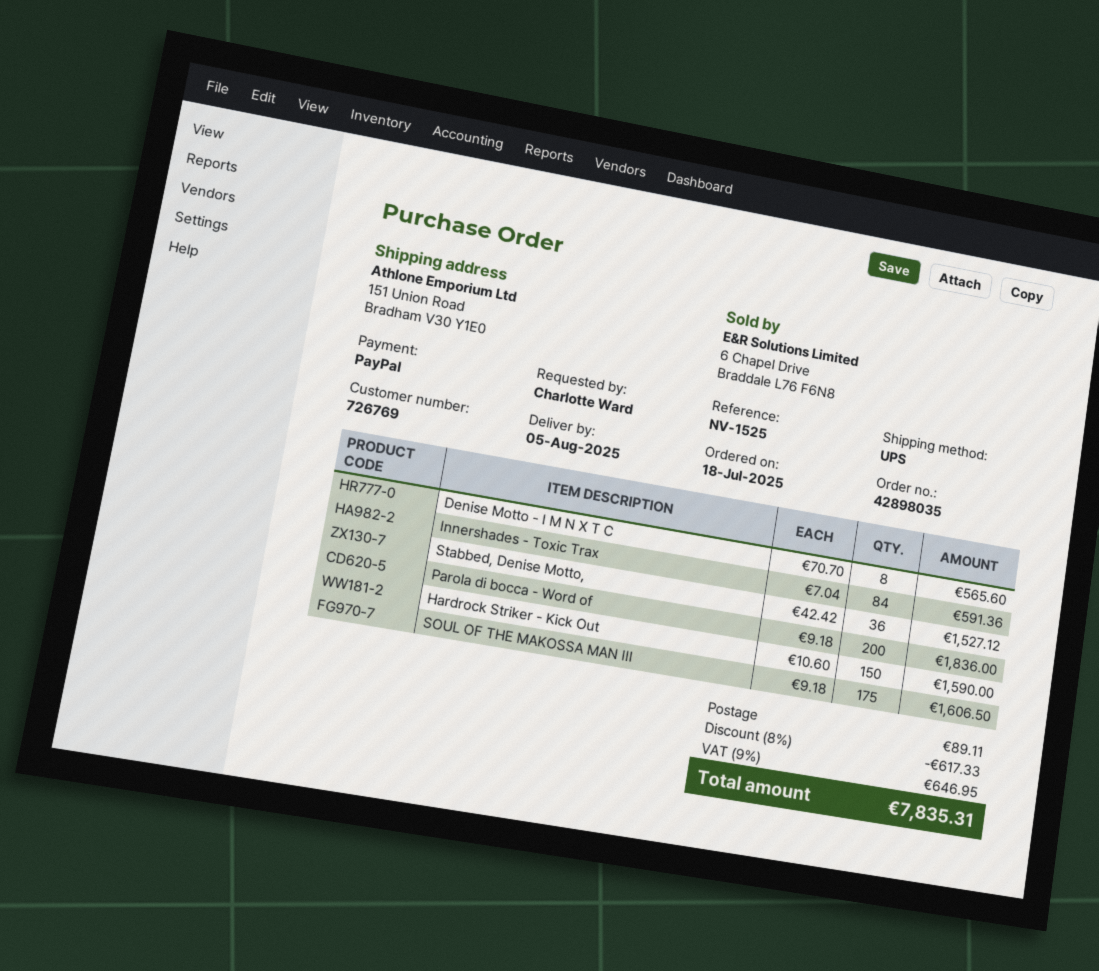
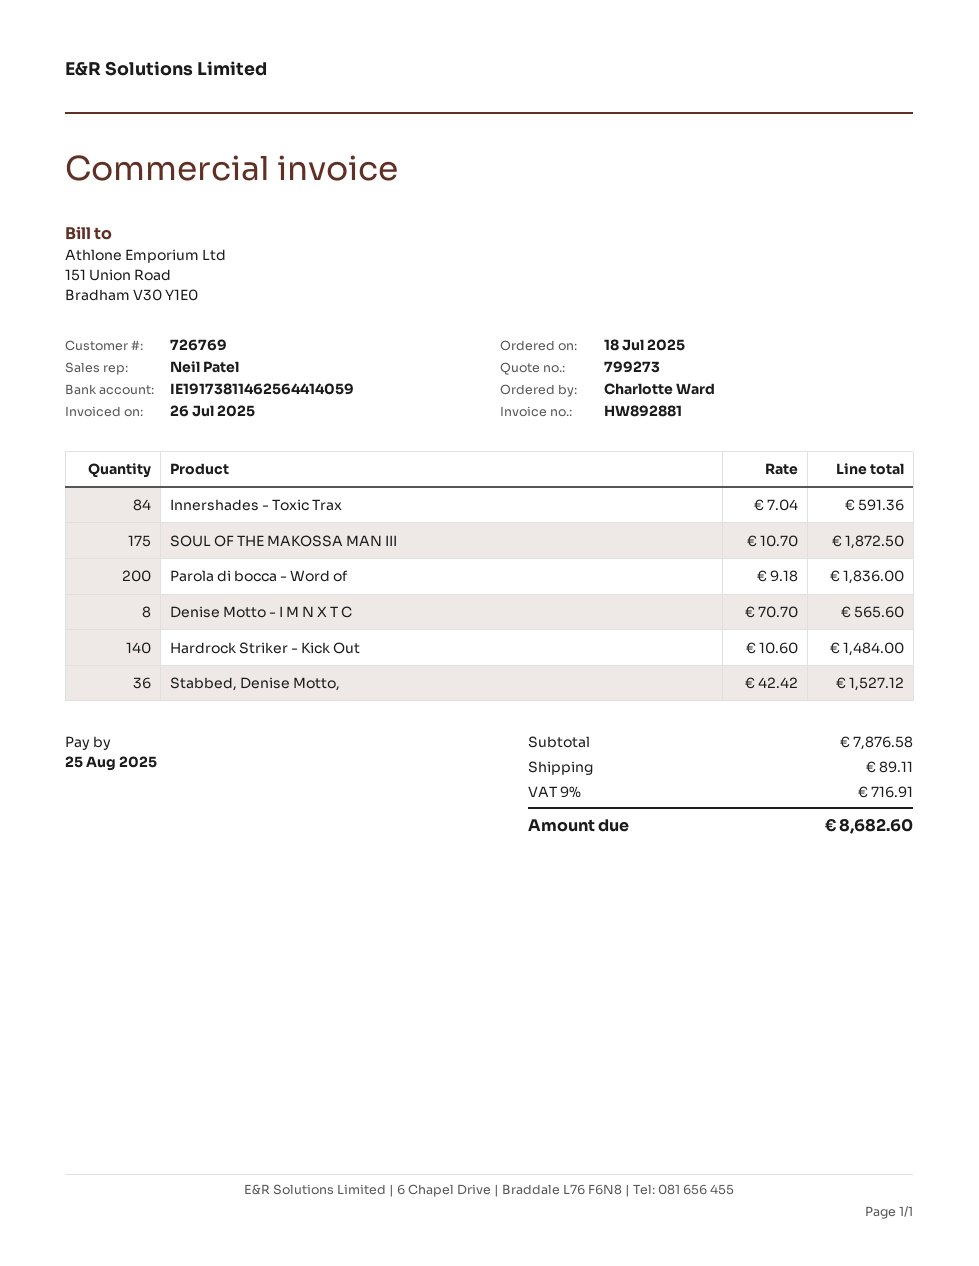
Hardrock Striker - Kick Out: 150 x 10.60 = 1590.00 -> 140 x 10.60 = 1484.00
SOUL OF THE MAKOSSA MAN III: 175 x 9.18 = 1606.50 -> 175 x 10.70 = 1872.50
discount: 8% = 617.33 -> none
tax: 9% = 646.95 -> 9% = 716.91
total: 7835.31 -> 8682.60

